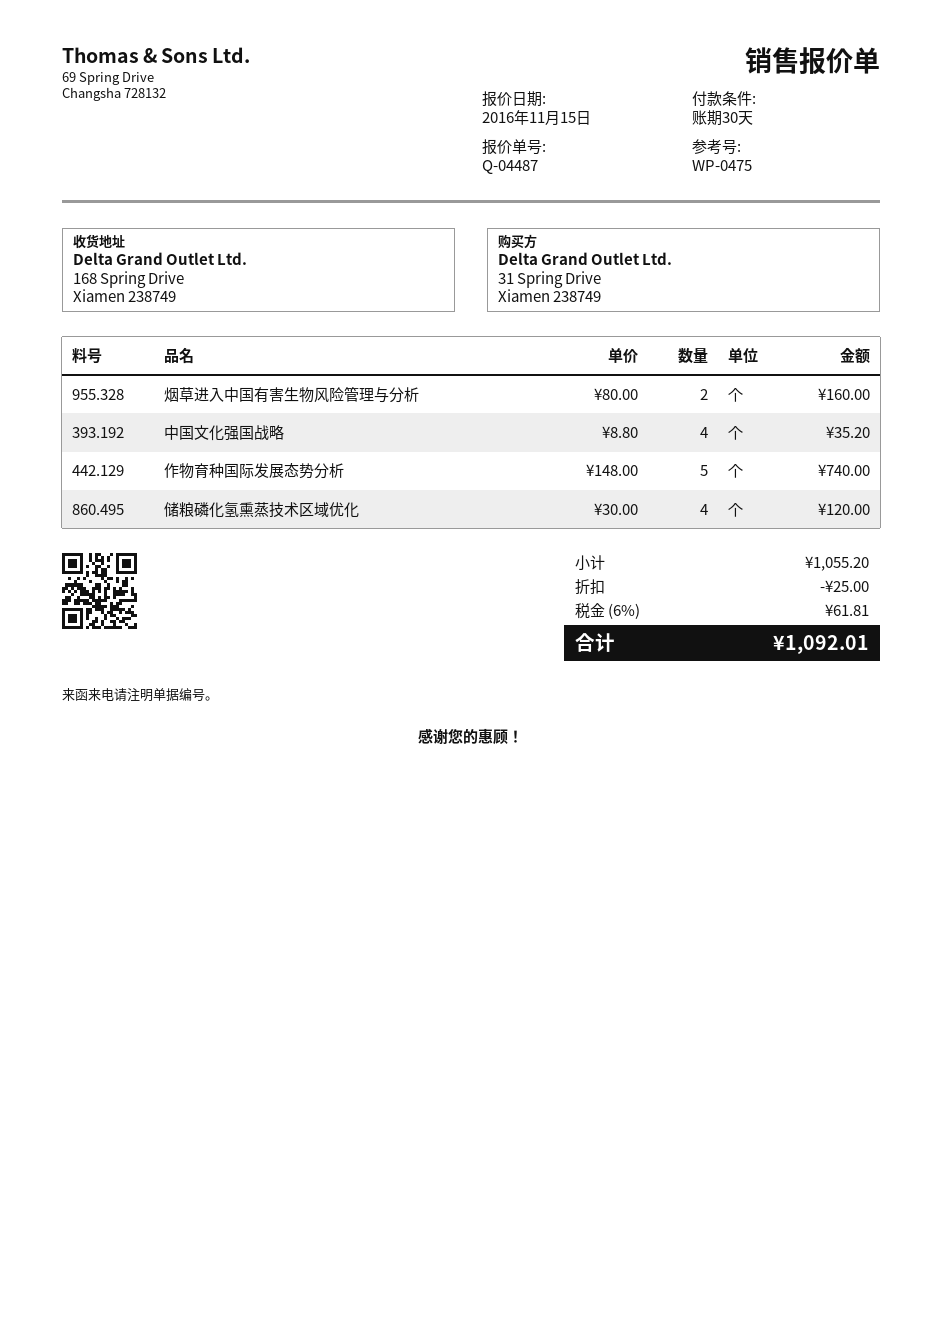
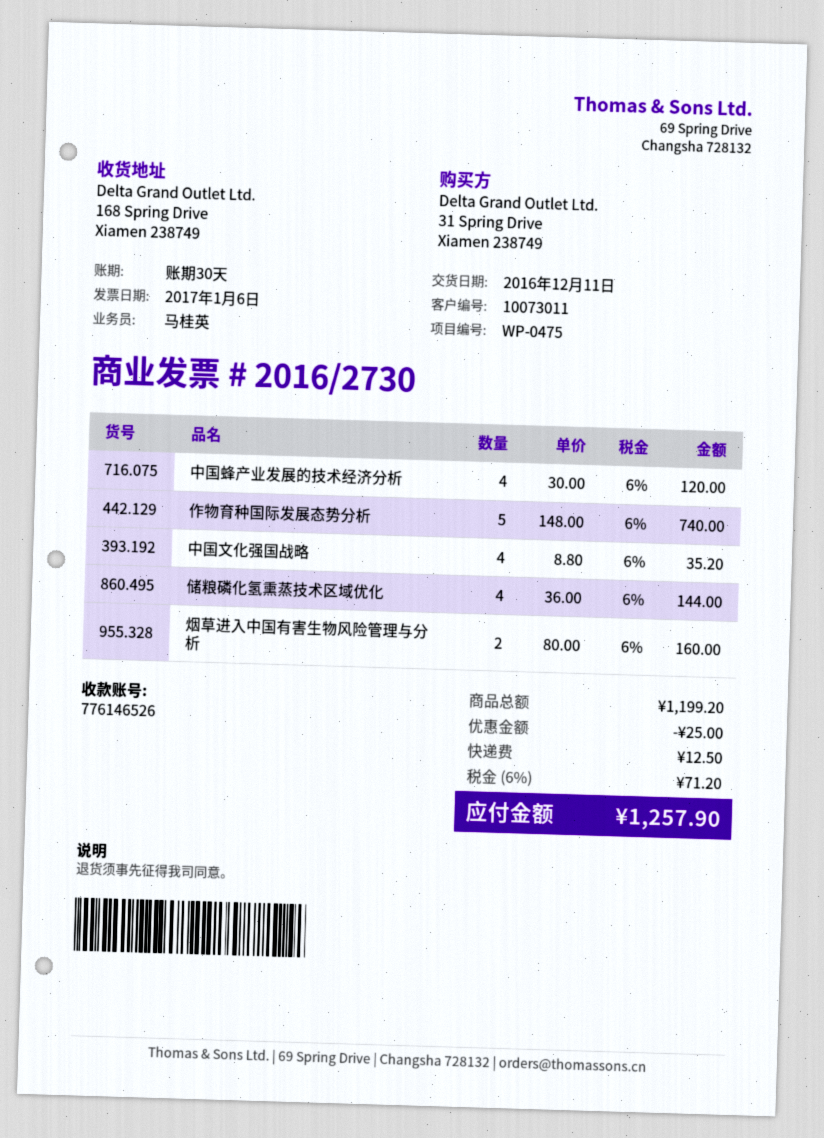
储粮磷化氢熏蒸技术区域优化: 4 x 30.00 = 120.00 -> 4 x 36.00 = 144.00
中国蜂产业发展的技术经济分析: none -> 4 x 30.00 = 120.00
subtotal: 1055.20 -> 1199.20
shipping: none -> 12.50
tax: 6% = 61.81 -> 6% = 71.20
total: 1092.01 -> 1257.90

